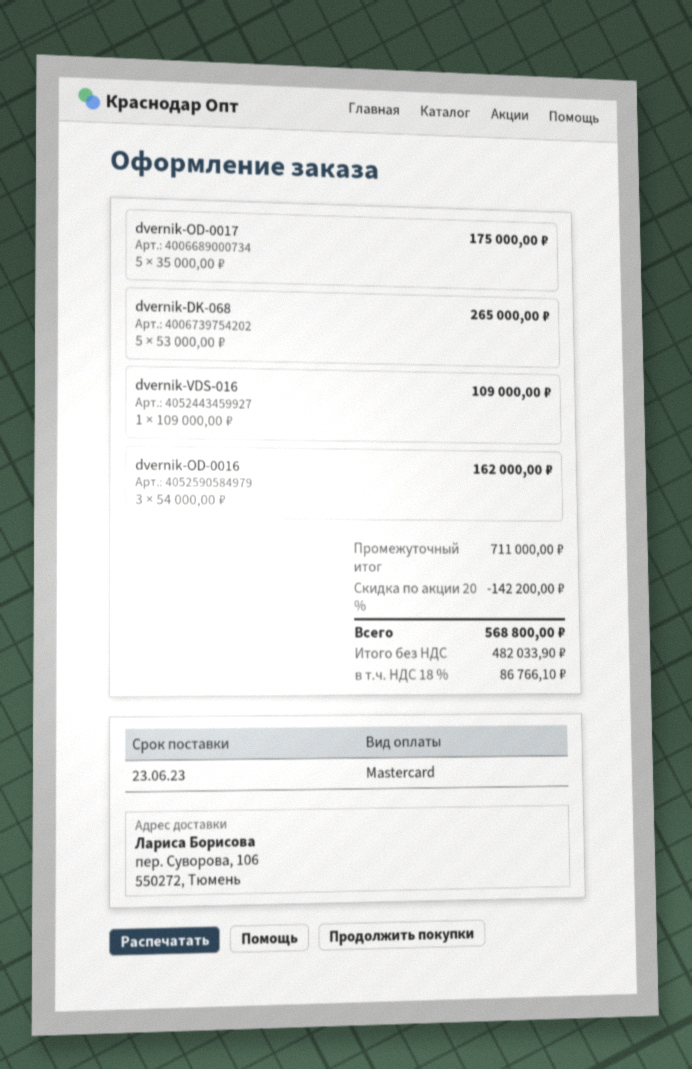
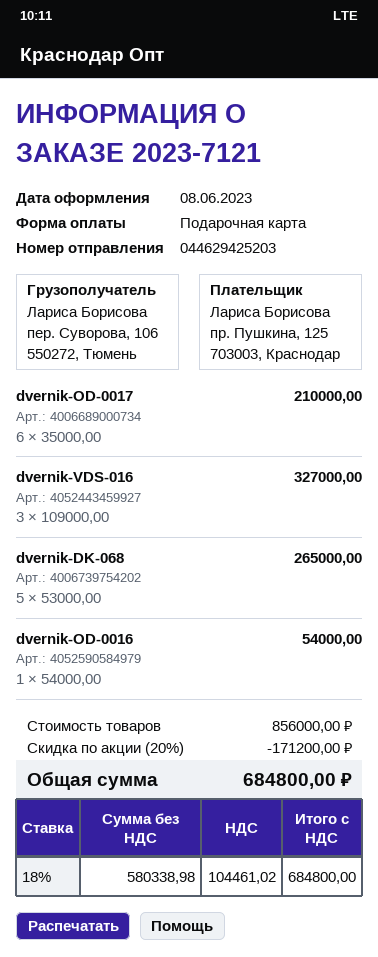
payment method: Mastercard -> gift card
dvernik-OD-0017: 5 x 35000.00 = 175000.00 -> 6 x 35000.00 = 210000.00
dvernik-VDS-016: 1 x 109000.00 = 109000.00 -> 3 x 109000.00 = 327000.00
dvernik-OD-0016: 3 x 54000.00 = 162000.00 -> 1 x 54000.00 = 54000.00
subtotal: 711000.00 -> 856000.00
discount: 20% = 142200.00 -> 20% = 171200.00
net: 482033.90 -> 580338.98
tax: 18% = 86766.10 -> 18% = 104461.02
total: 568800.00 -> 684800.00

